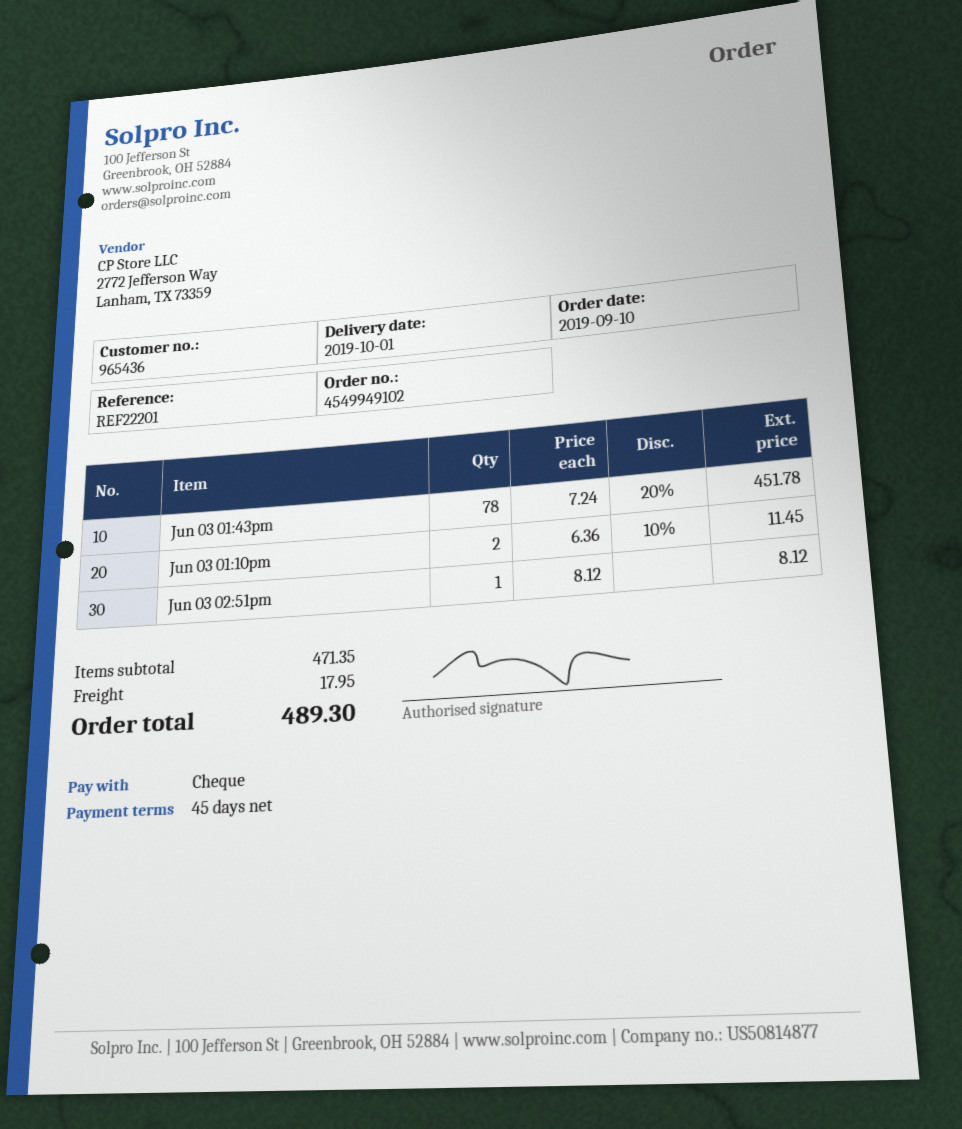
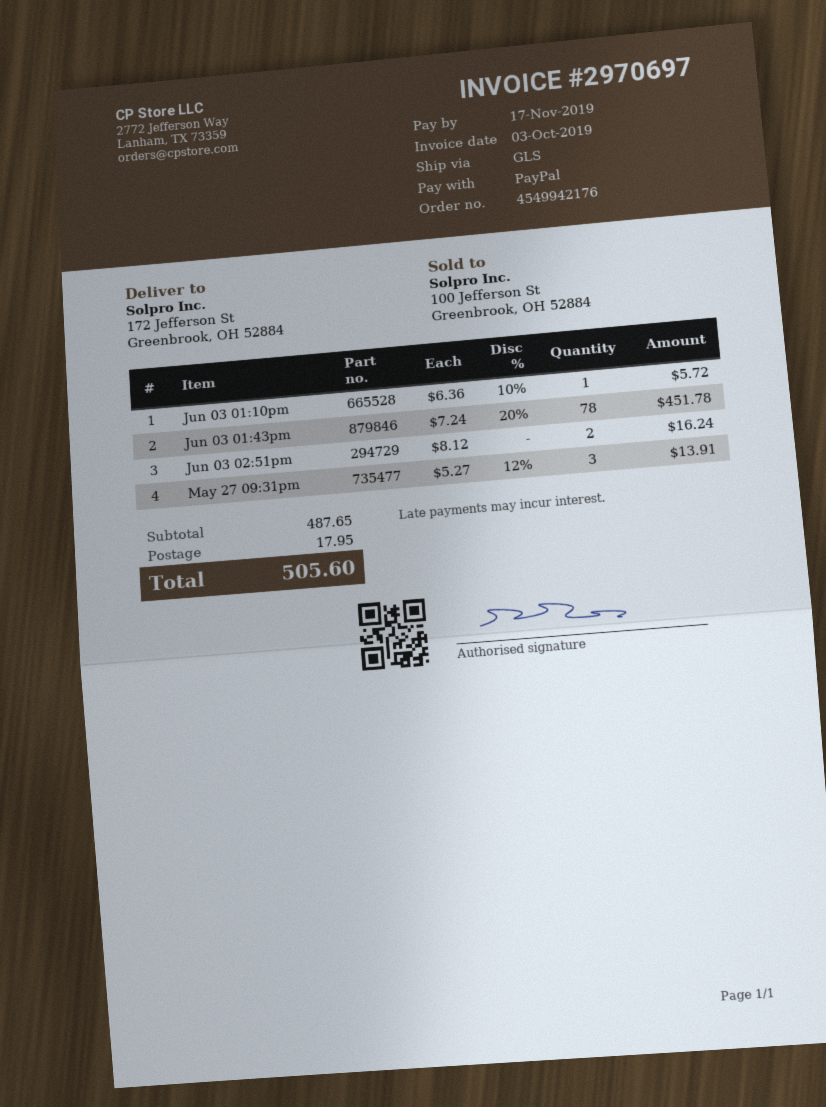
order number: 4549949102 -> 4549942176
payment method: cheque -> PayPal
Jun 03 01:10pm: 2 x 6.36 - 10% = 11.45 -> 1 x 6.36 - 10% = 5.72
Jun 03 02:51pm: 1 x 8.12 = 8.12 -> 2 x 8.12 = 16.24
May 27 09:31pm: none -> 3 x 5.27 - 12% = 13.91
subtotal: 471.35 -> 487.65
total: 489.30 -> 505.60

